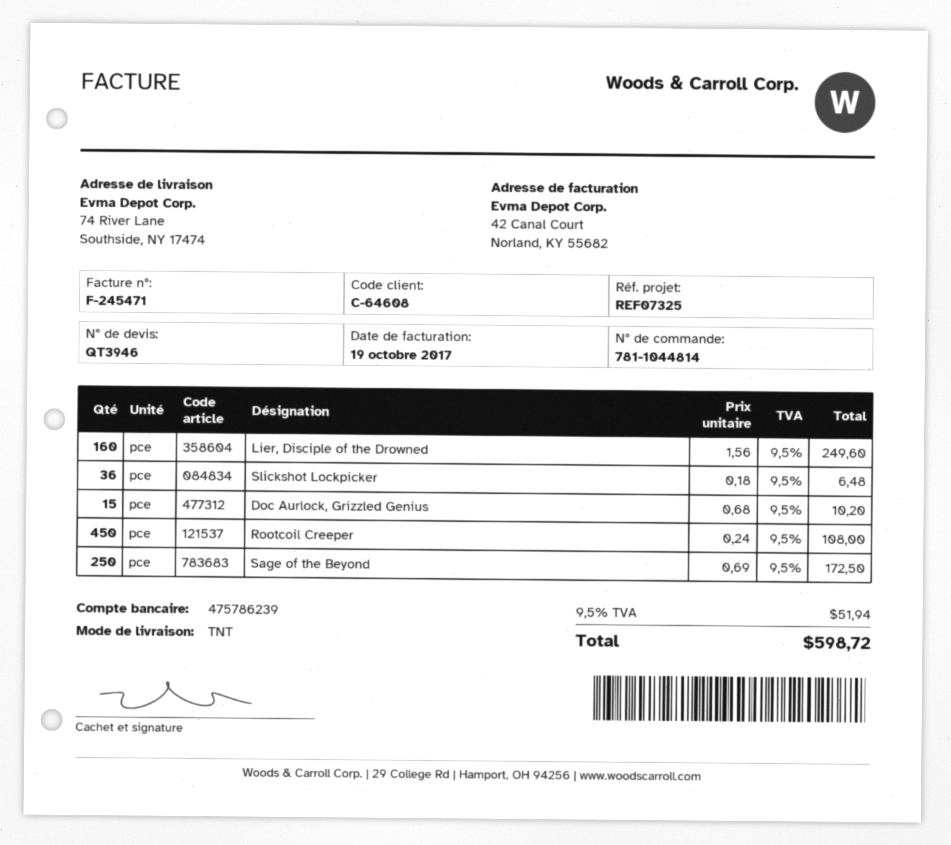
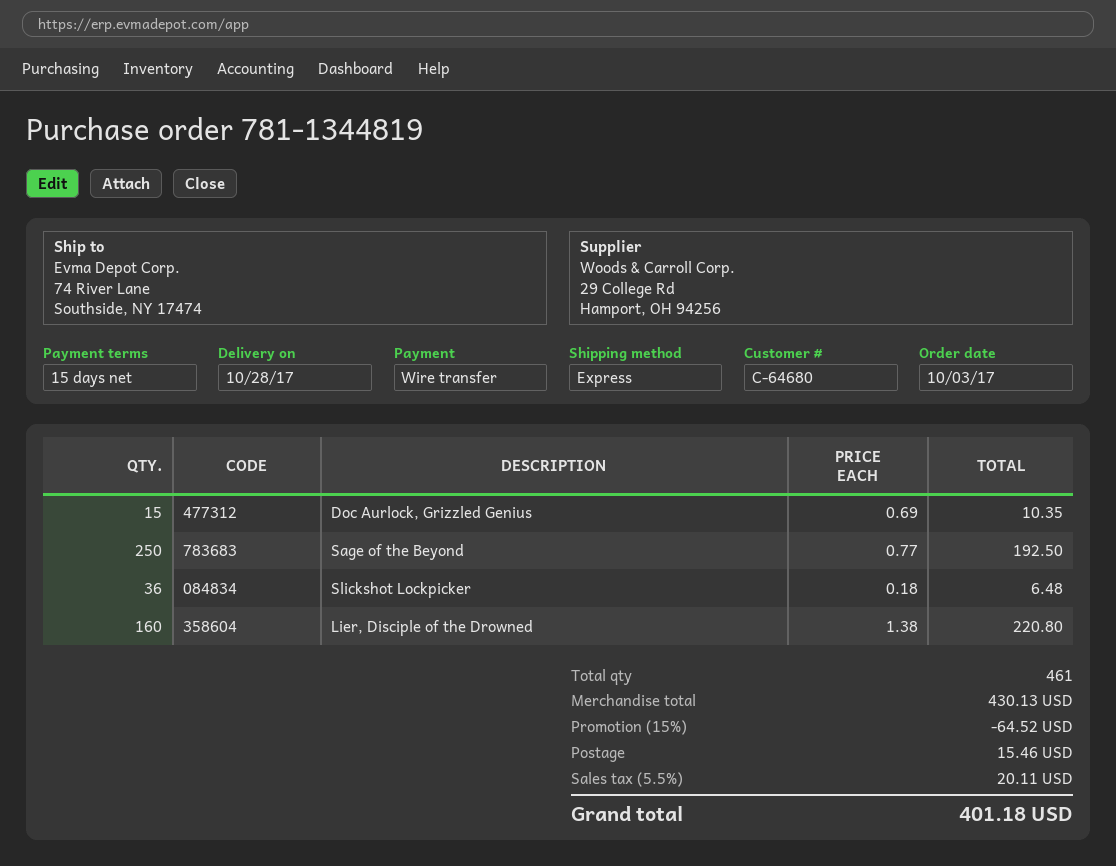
order number: 781-1044814 -> 781-1344819
customer number: C-64608 -> C-64680
shipping method: TNT -> express
Lier, Disciple of the Drowned: 160 x 1.56 = 249.60 -> 160 x 1.38 = 220.80
Doc Aurlock, Grizzled Genius: 15 x 0.68 = 10.20 -> 15 x 0.69 = 10.35
Rootcoil Creeper: 450 x 0.24 = 108.00 -> none
Sage of the Beyond: 250 x 0.69 = 172.50 -> 250 x 0.77 = 192.50
discount: none -> 15% = 64.52
shipping: none -> 15.46
tax: 9.5% = 51.94 -> 5.5% = 20.11
total: 598.72 -> 401.18

